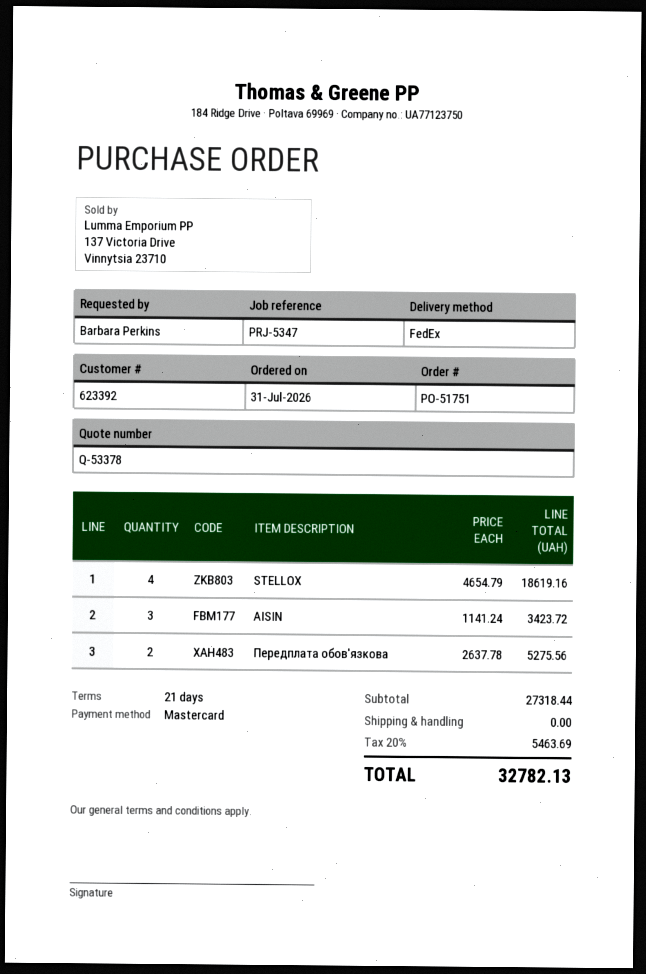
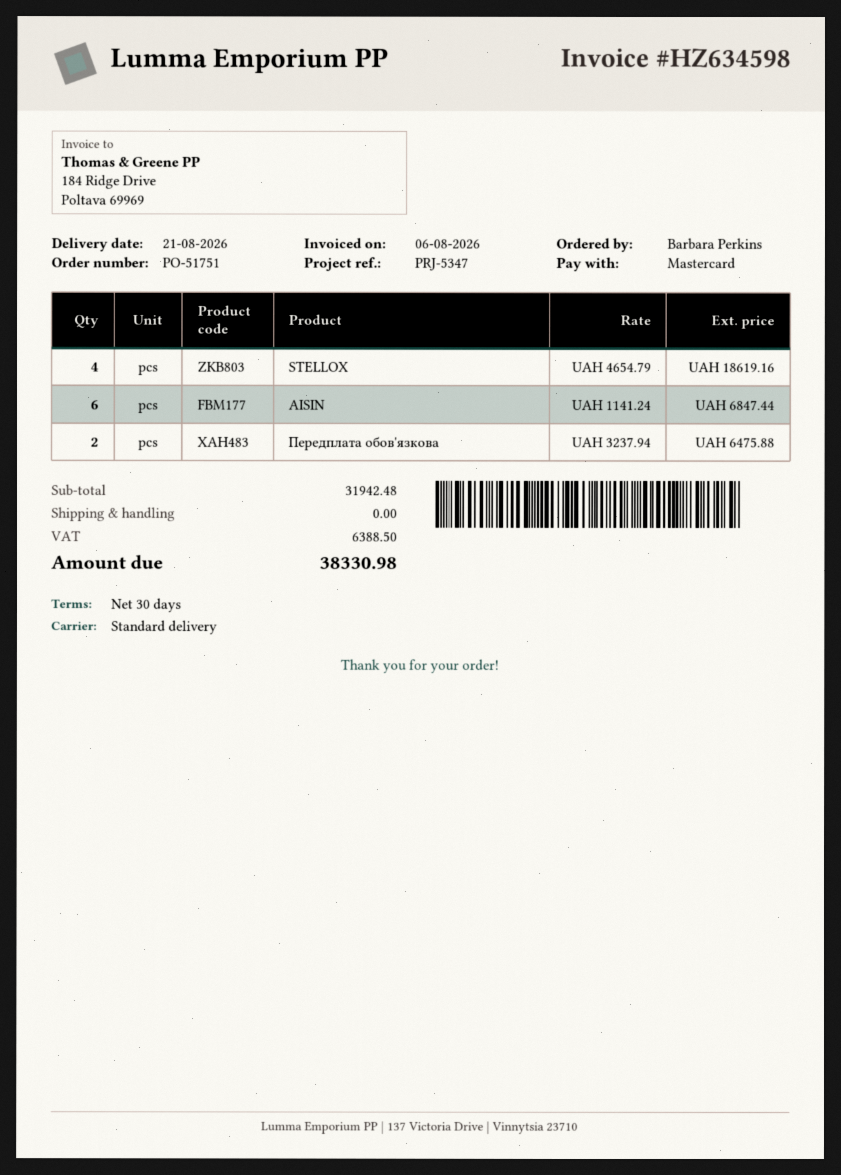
payment terms: 21 days -> 30 days
shipping method: FedEx -> standard
AISIN: 3 x 1141.24 = 3423.72 -> 6 x 1141.24 = 6847.44
Передплата обов'язкова: 2 x 2637.78 = 5275.56 -> 2 x 3237.94 = 6475.88
subtotal: 27318.44 -> 31942.48
tax: 5463.69 -> 6388.50
total: 32782.13 -> 38330.98

